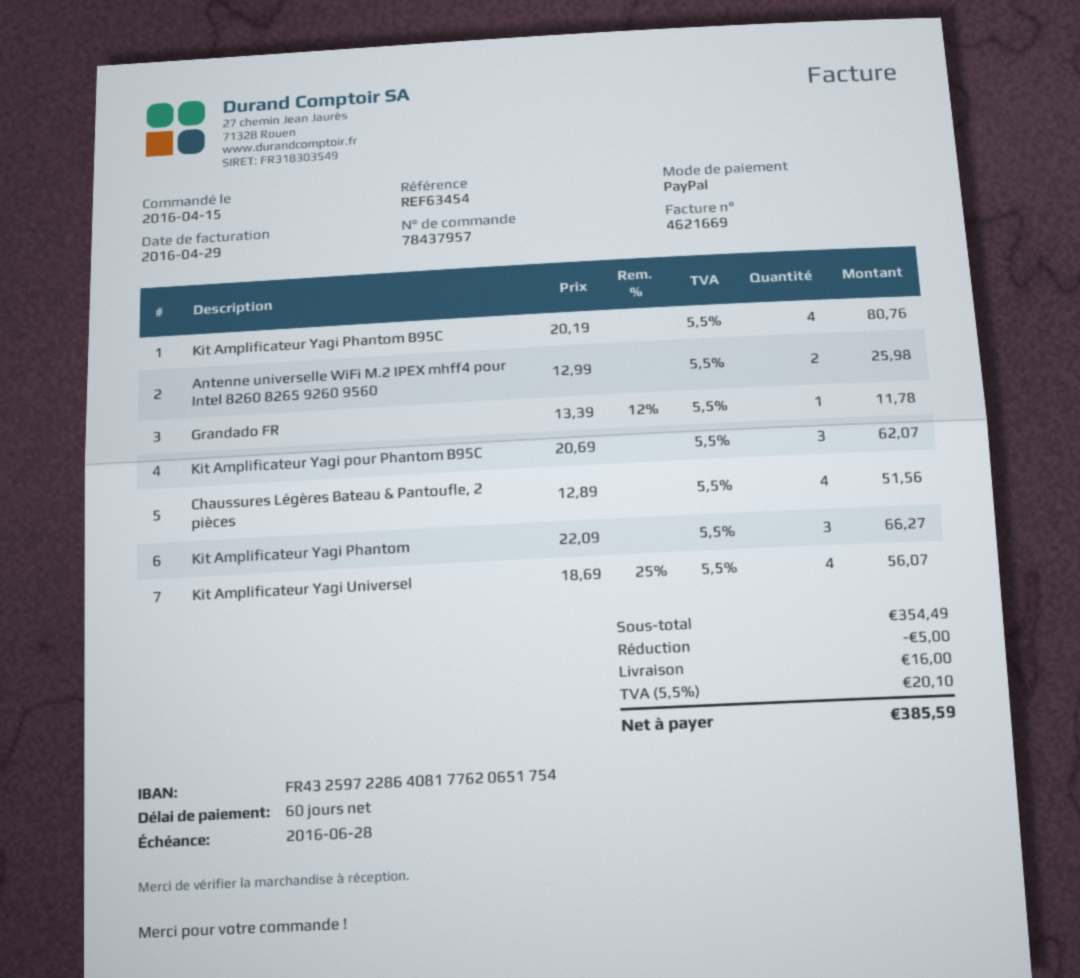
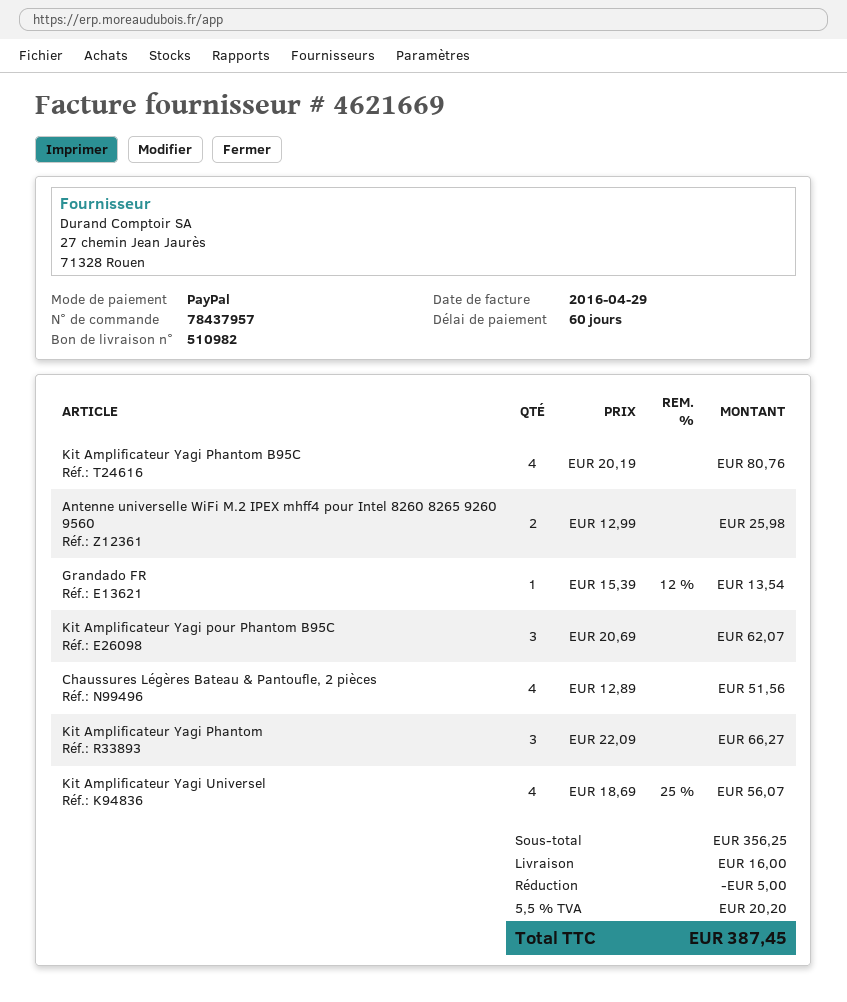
Grandado FR: 1 x 13.39 - 12% = 11.78 -> 1 x 15.39 - 12% = 13.54
subtotal: 354.49 -> 356.25
tax: 5.5% = 20.10 -> 5.5% = 20.20
total: 385.59 -> 387.45

